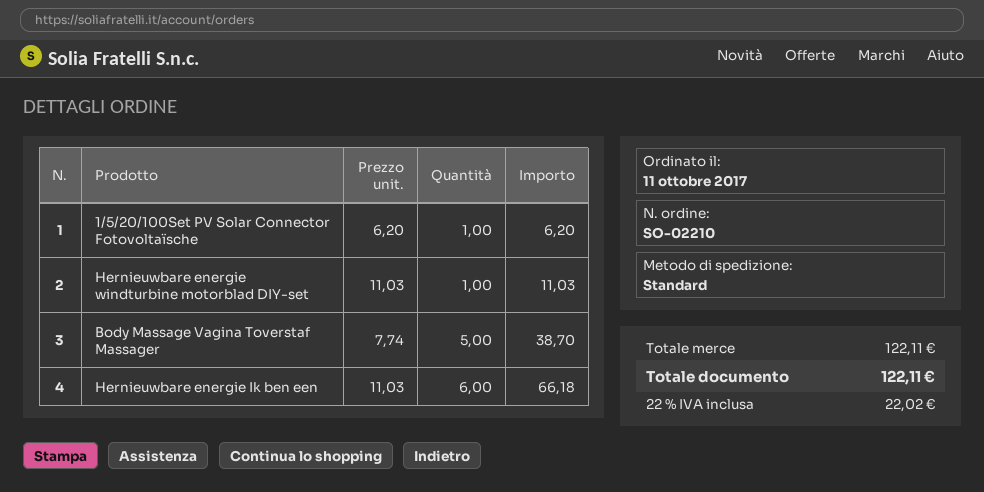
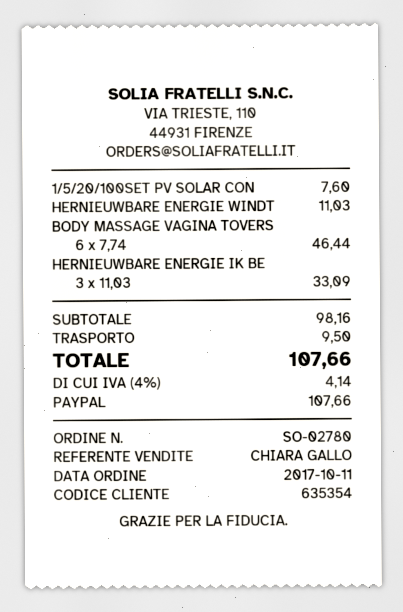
order number: SO-02210 -> SO-02780
1/5/20/100Set PV Solar Connector Fotovoltaïsche: 1 x 6.20 = 6.20 -> 1 x 7.60 = 7.60
Body Massage Vagina Toverstaf Massager: 5 x 7.74 = 38.70 -> 6 x 7.74 = 46.44
Hernieuwbare energie Ik ben een: 6 x 11.03 = 66.18 -> 3 x 11.03 = 33.09
subtotal: 122.11 -> 98.16
shipping: none -> 9.50
tax: 22% = 22.02 -> 4% = 4.14
total: 122.11 -> 107.66

